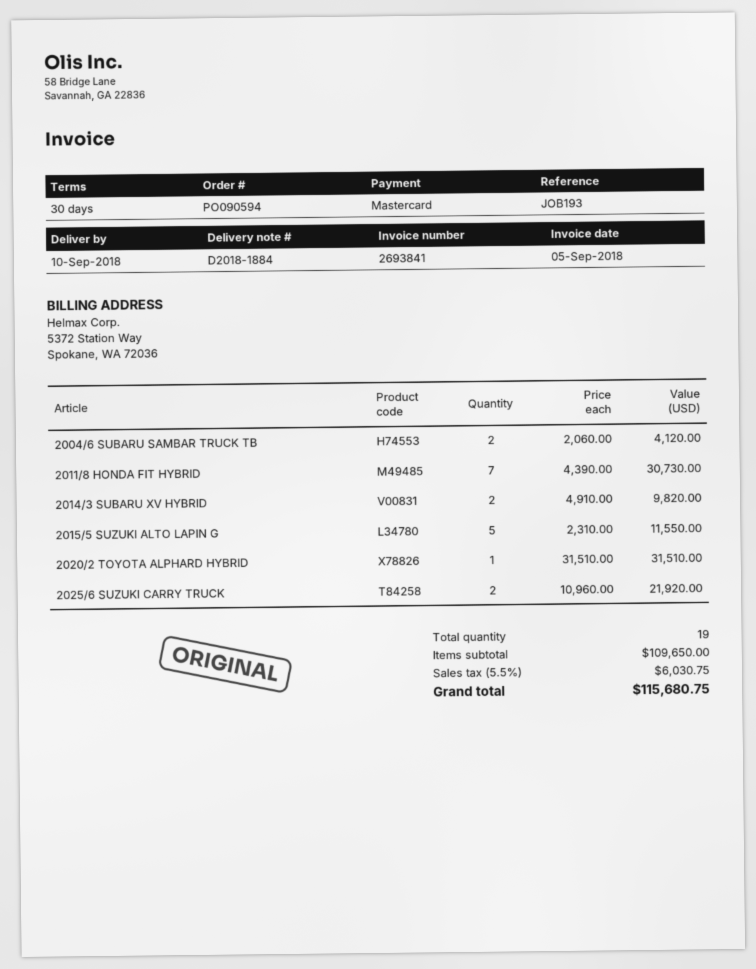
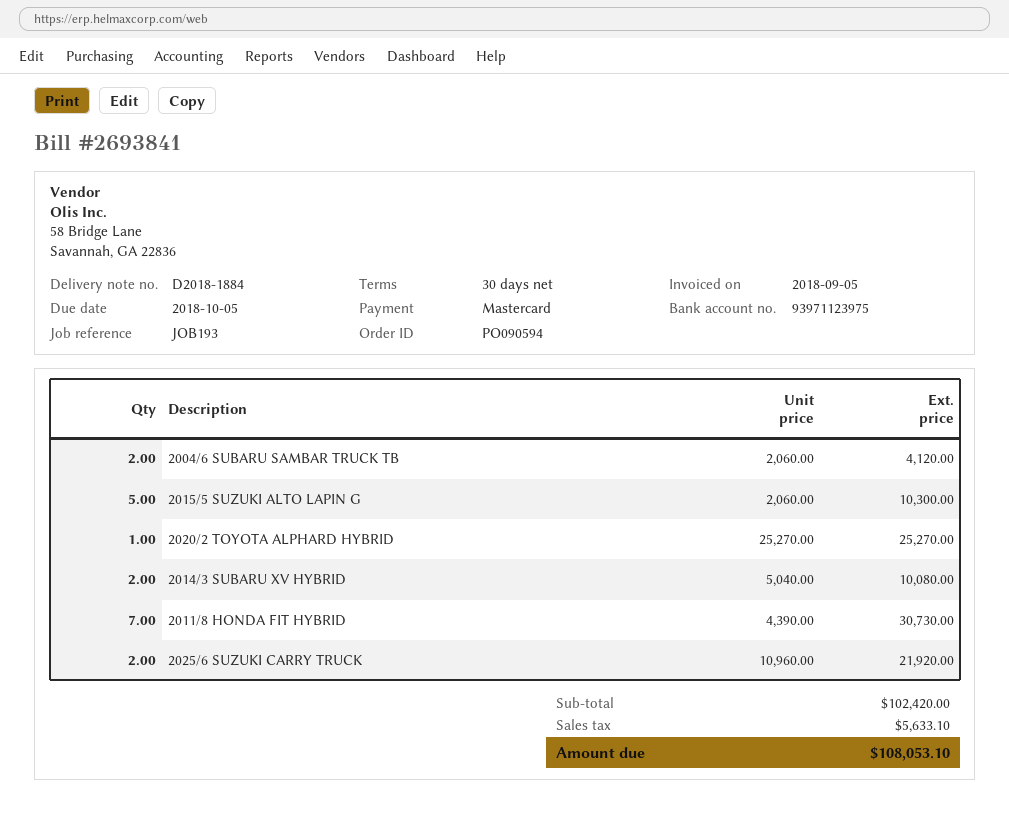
2014/3 SUBARU XV HYBRID: 2 x 4910.00 = 9820.00 -> 2 x 5040.00 = 10080.00
2015/5 SUZUKI ALTO LAPIN G: 5 x 2310.00 = 11550.00 -> 5 x 2060.00 = 10300.00
2020/2 TOYOTA ALPHARD HYBRID: 1 x 31510.00 = 31510.00 -> 1 x 25270.00 = 25270.00
subtotal: 109650.00 -> 102420.00
tax: 6030.75 -> 5633.10
total: 115680.75 -> 108053.10

